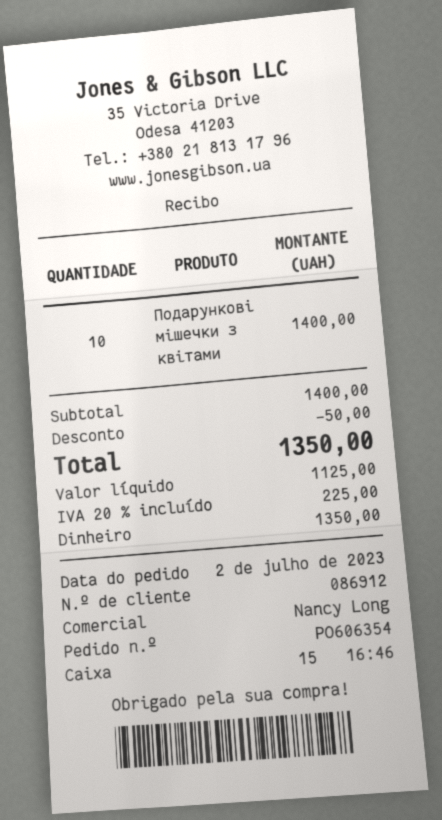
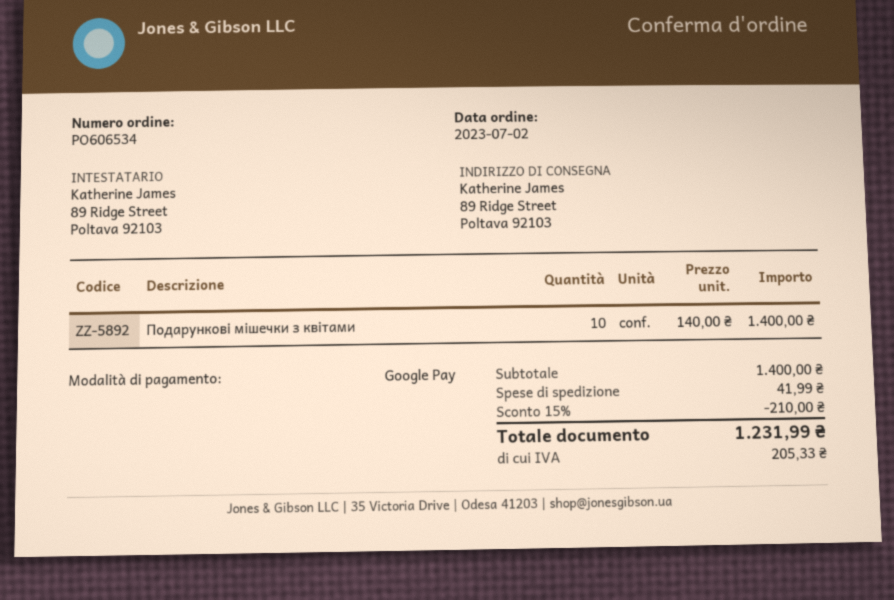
order number: PO606354 -> PO606534
payment method: cash -> Google Pay
discount: 50.00 -> 210.00
shipping: none -> 41.99
tax: 225.00 -> 205.33
total: 1350.00 -> 1231.99

